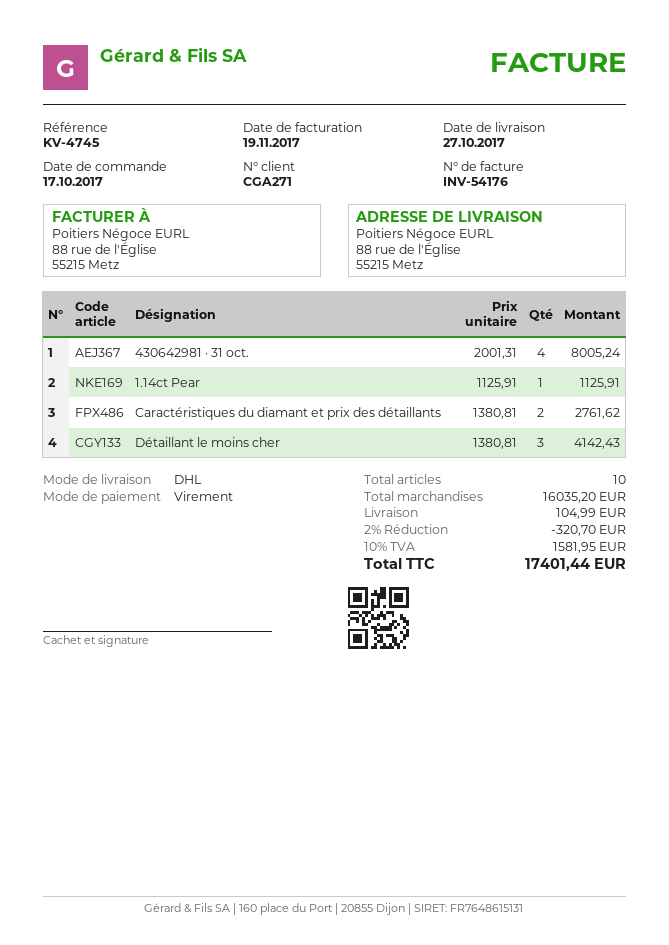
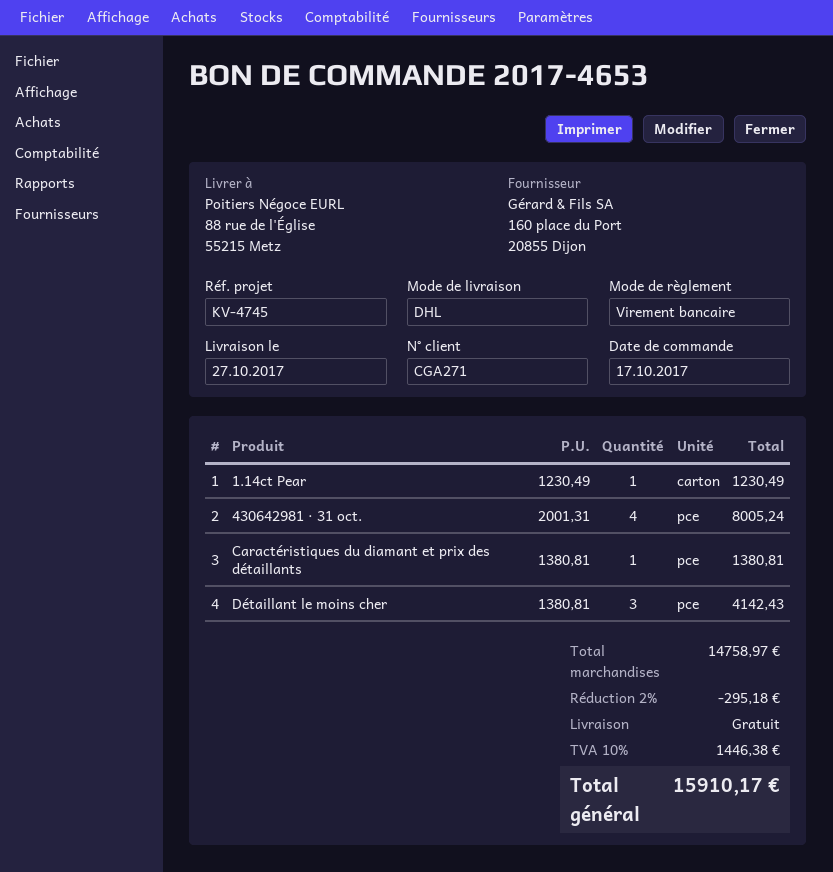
1.14ct Pear: 1 x 1125.91 = 1125.91 -> 1 x 1230.49 = 1230.49
Caractéristiques du diamant et prix des détaillants: 2 x 1380.81 = 2761.62 -> 1 x 1380.81 = 1380.81
subtotal: 16035.20 -> 14758.97
discount: 2% = 320.70 -> 2% = 295.18
shipping: 104.99 -> 0.00
tax: 10% = 1581.95 -> 10% = 1446.38
total: 17401.44 -> 15910.17

